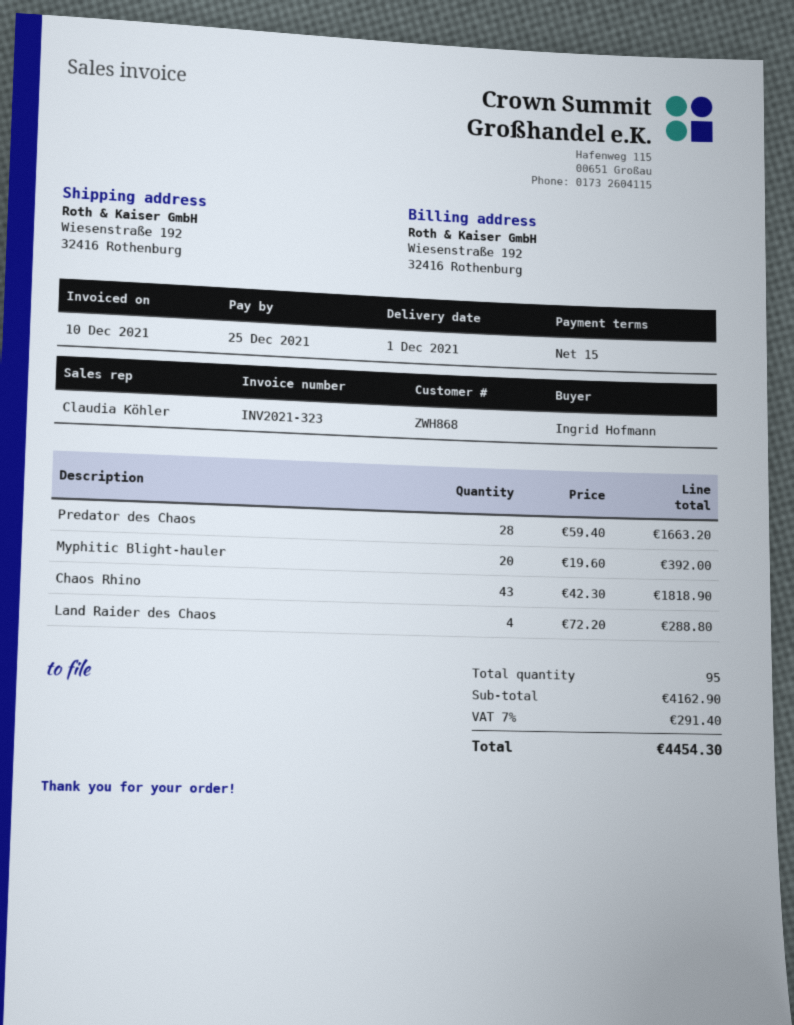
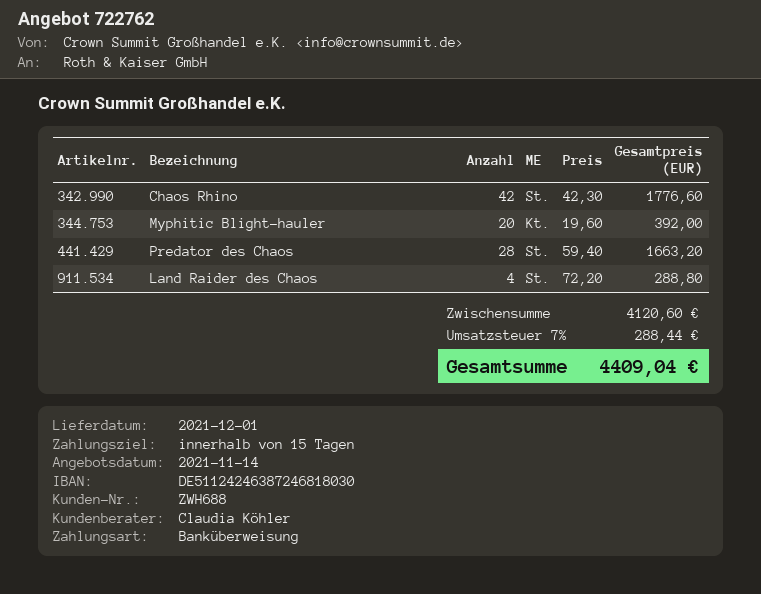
customer number: ZWH868 -> ZWH688
Chaos Rhino: 43 x 42.30 = 1818.90 -> 42 x 42.30 = 1776.60
subtotal: 4162.90 -> 4120.60
tax: 7% = 291.40 -> 7% = 288.44
total: 4454.30 -> 4409.04

